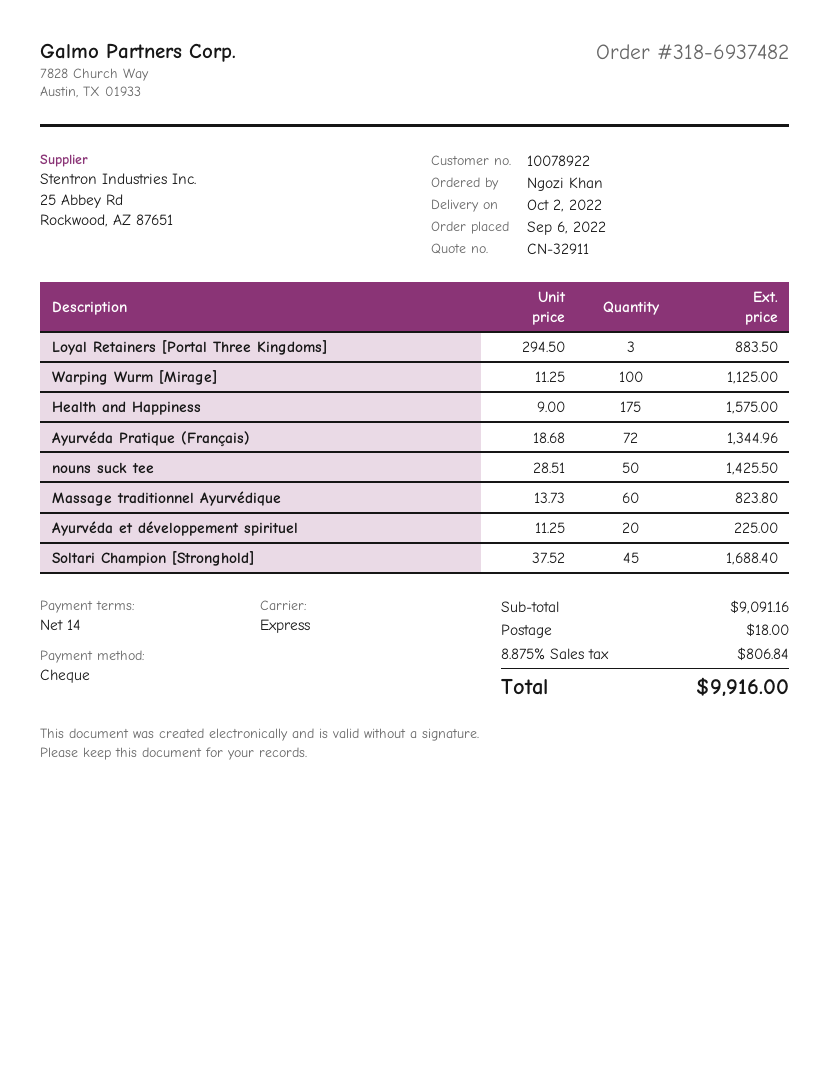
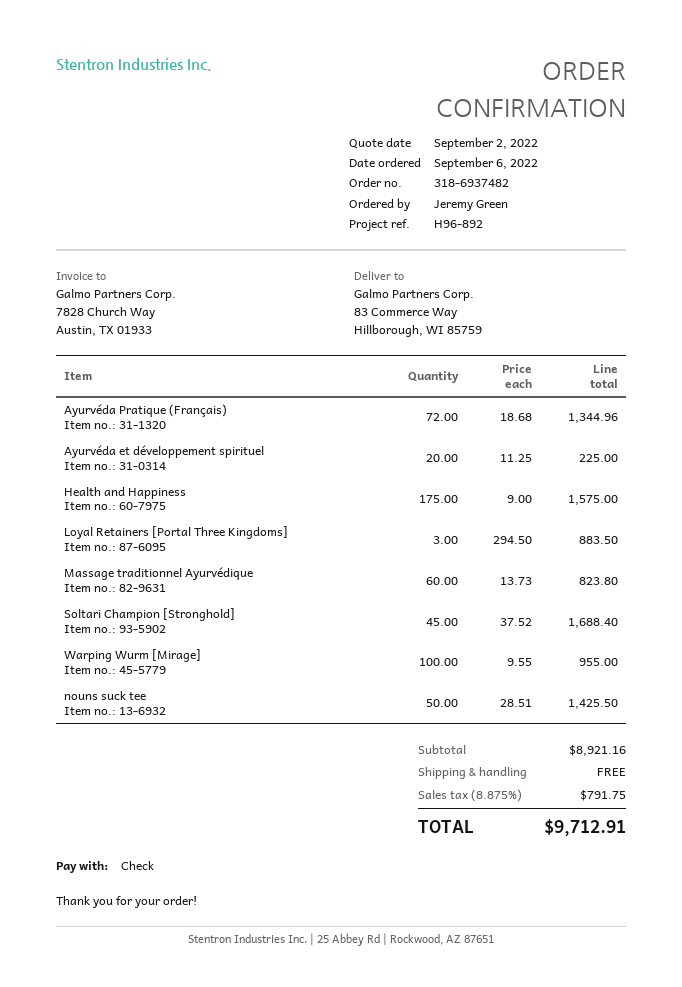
ordered by: Ngozi Khan -> Jeremy Green
Warping Wurm [Mirage]: 100 x 11.25 = 1125.00 -> 100 x 9.55 = 955.00
subtotal: 9091.16 -> 8921.16
shipping: 18.00 -> 0.00
tax: 8.875% = 806.84 -> 8.875% = 791.75
total: 9916.00 -> 9712.91

